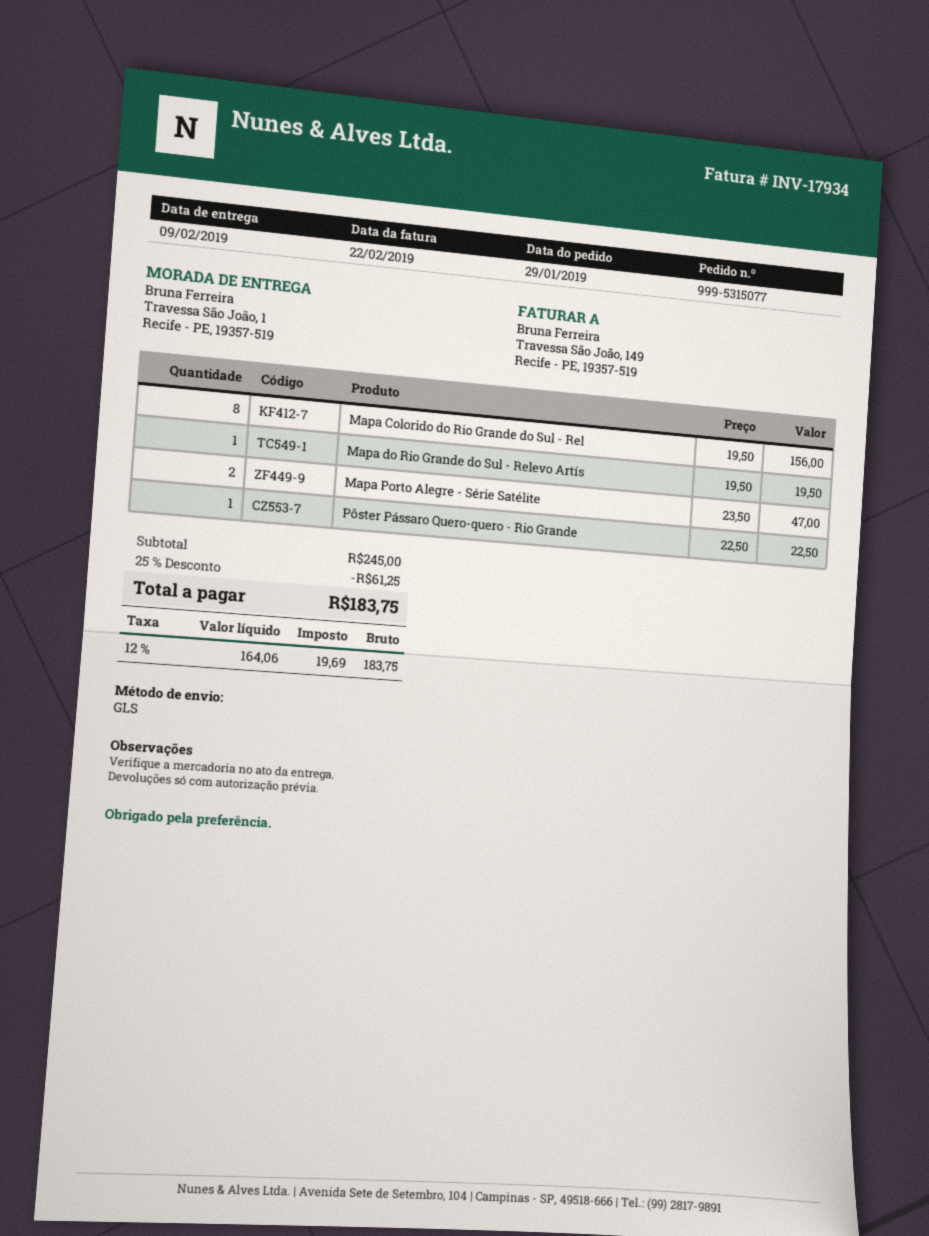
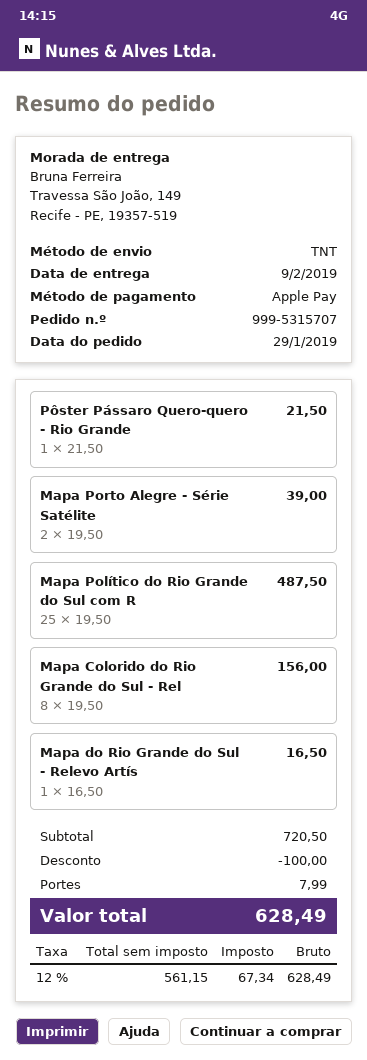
order number: 999-5315077 -> 999-5315707
shipping method: GLS -> TNT
ship to: Travessa São João, 1, Recife - PE, 19357-519 -> Travessa São João, 149, Recife - PE, 19357-519
Mapa do Rio Grande do Sul - Relevo Artís: 1 x 19.50 = 19.50 -> 1 x 16.50 = 16.50
Mapa Porto Alegre - Série Satélite: 2 x 23.50 = 47.00 -> 2 x 19.50 = 39.00
Pôster Pássaro Quero-quero - Rio Grande: 1 x 22.50 = 22.50 -> 1 x 21.50 = 21.50
Mapa Político do Rio Grande do Sul com R: none -> 25 x 19.50 = 487.50
subtotal: 245.00 -> 720.50
discount: 61.25 -> 100.00
shipping: none -> 7.99
net: 164.06 -> 561.15
tax: 12% = 19.69 -> 12% = 67.34
total: 183.75 -> 628.49

